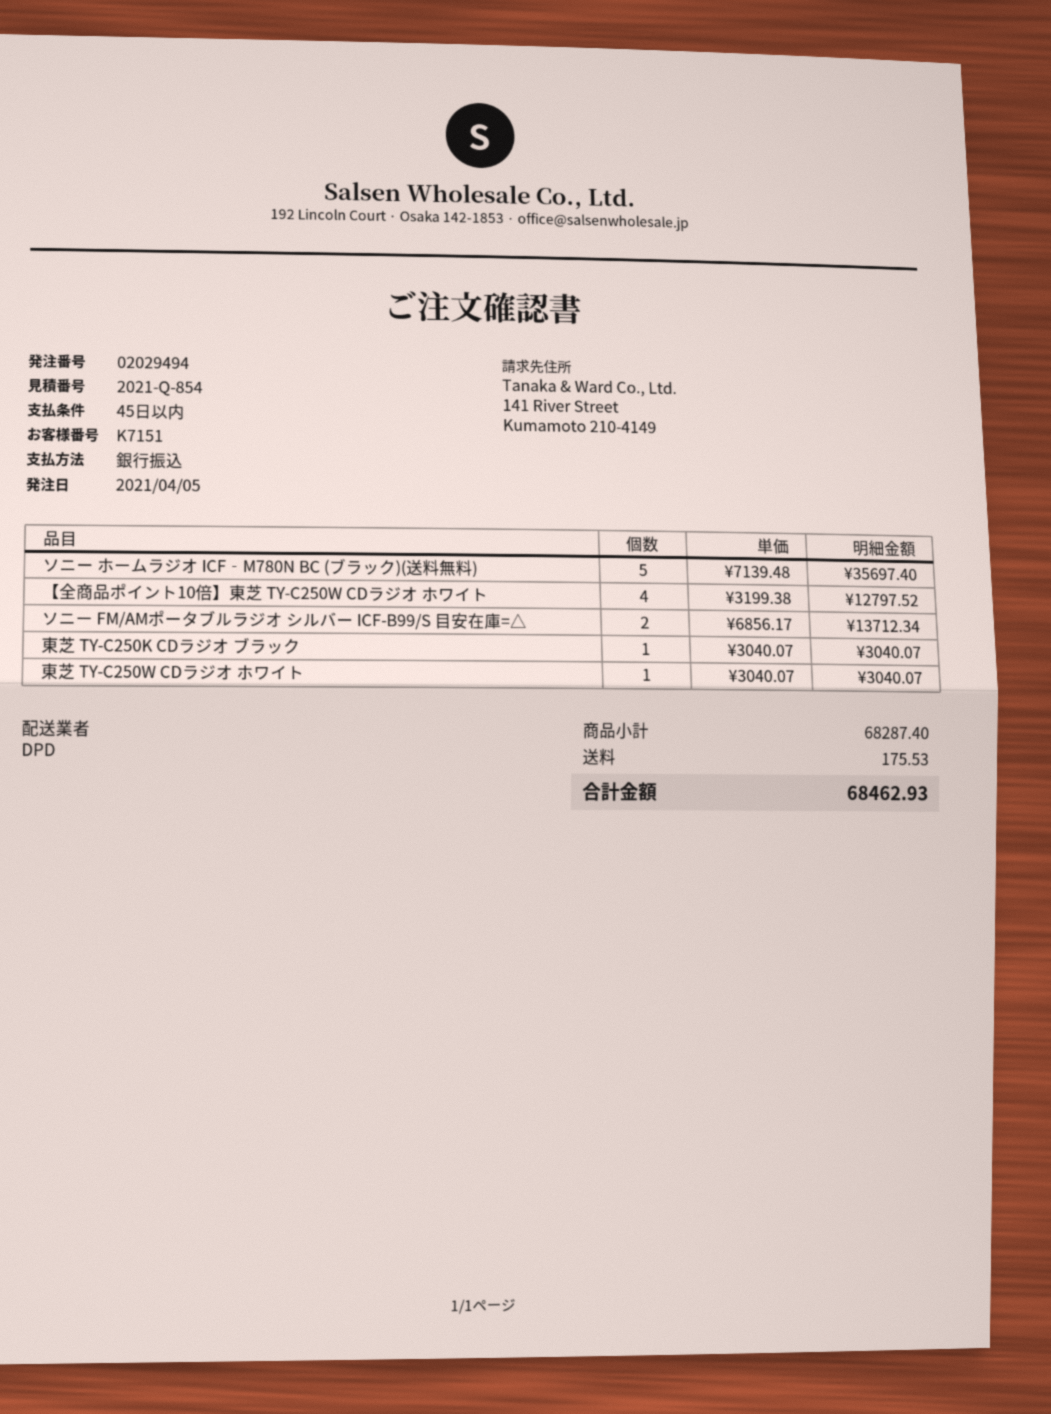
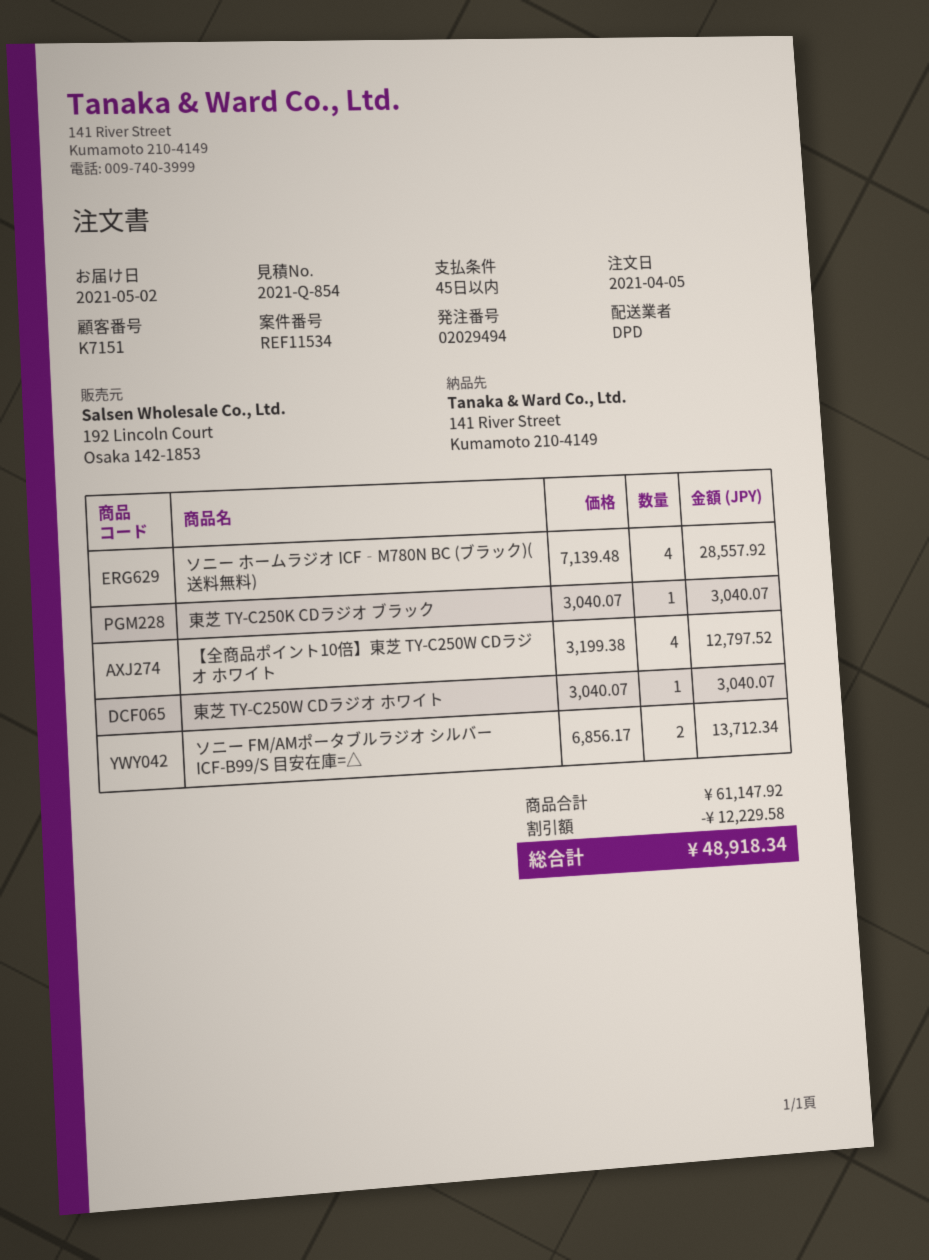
ソニー ホームラジオ ICF‐M780N BC (ブラック)(送料無料): 5 x 7139.48 = 35697.40 -> 4 x 7139.48 = 28557.92
subtotal: 68287.40 -> 61147.92
discount: none -> 12229.58
shipping: 175.53 -> none
total: 68462.93 -> 48918.34

